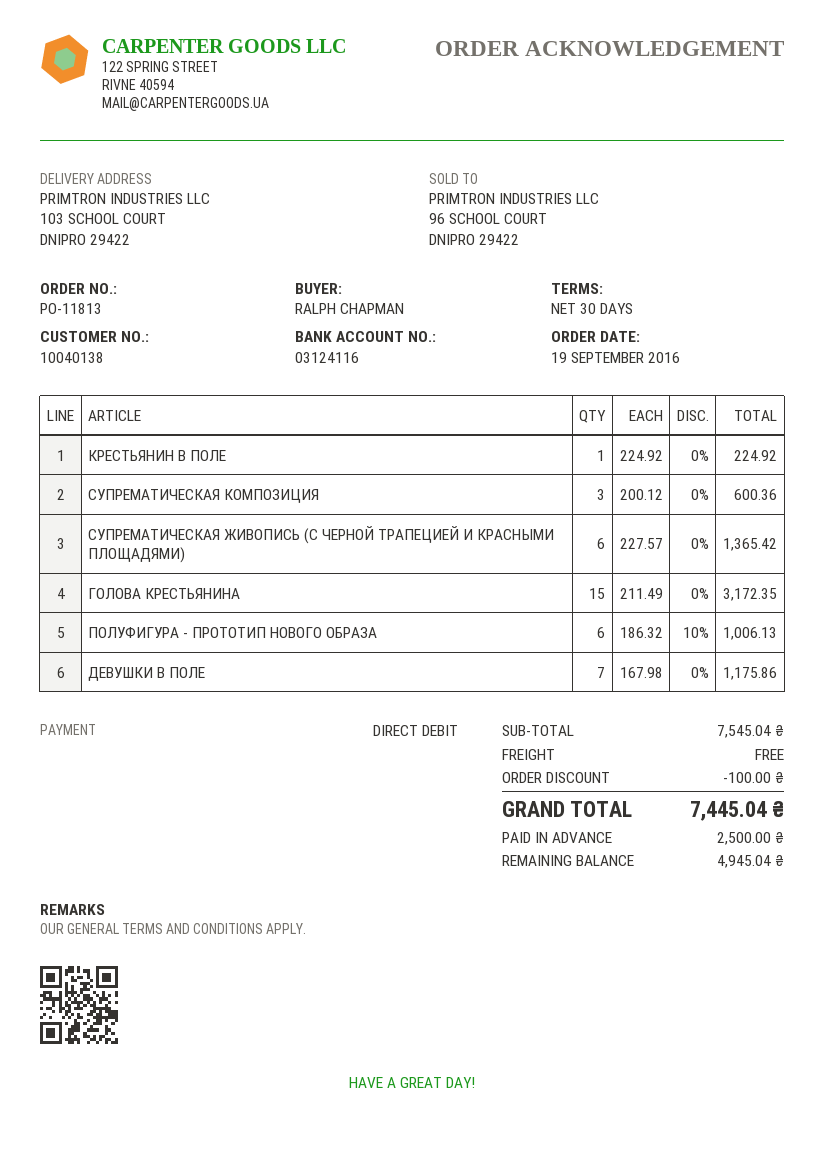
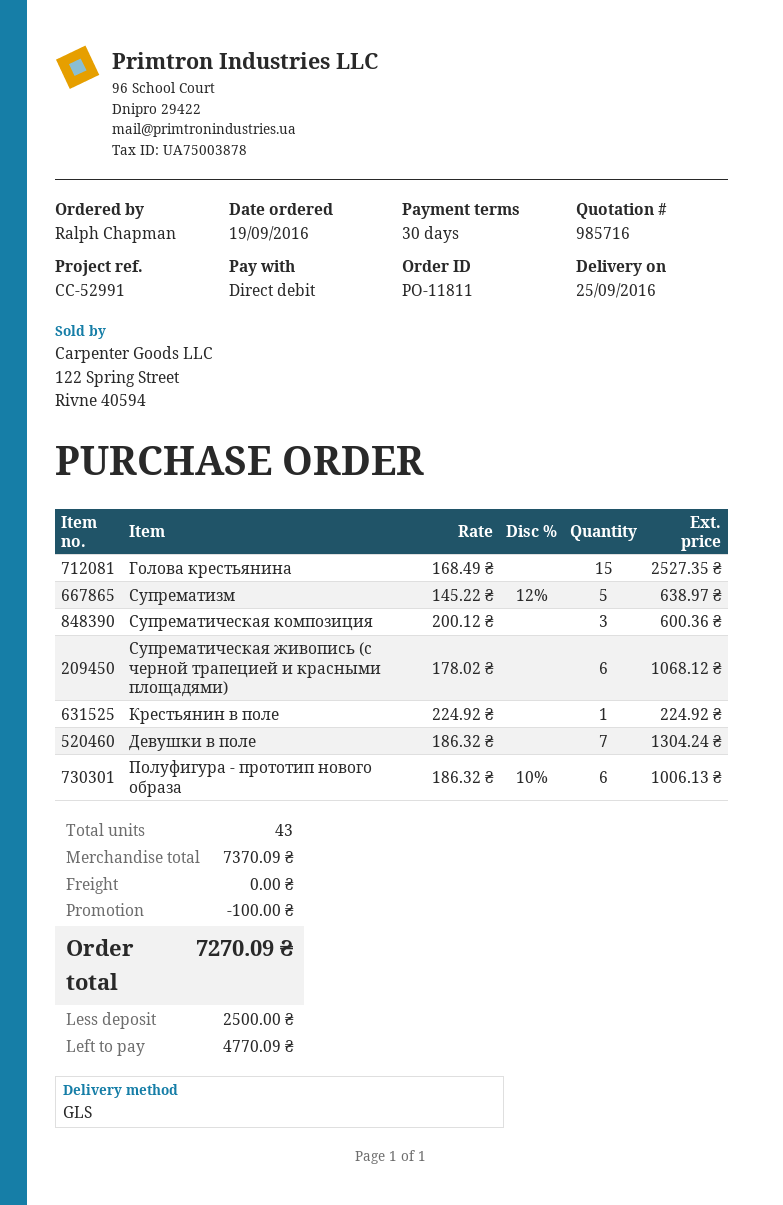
order number: PO-11813 -> PO-11811
СУПРЕМАТИЧЕСКАЯ ЖИВОПИСЬ (С ЧЕРНОЙ ТРАПЕЦИЕЙ И КРАСНЫМИ ПЛОЩАДЯМИ): 6 x 227.57 = 1365.42 -> 6 x 178.02 = 1068.12
ГОЛОВА КРЕСТЬЯНИНА: 15 x 211.49 = 3172.35 -> 15 x 168.49 = 2527.35
ДЕВУШКИ В ПОЛЕ: 7 x 167.98 = 1175.86 -> 7 x 186.32 = 1304.24
Супрематизм: none -> 5 x 145.22 - 12% = 638.97
subtotal: 7545.04 -> 7370.09
total: 7445.04 -> 7270.09
balance: 4945.04 -> 4770.09

